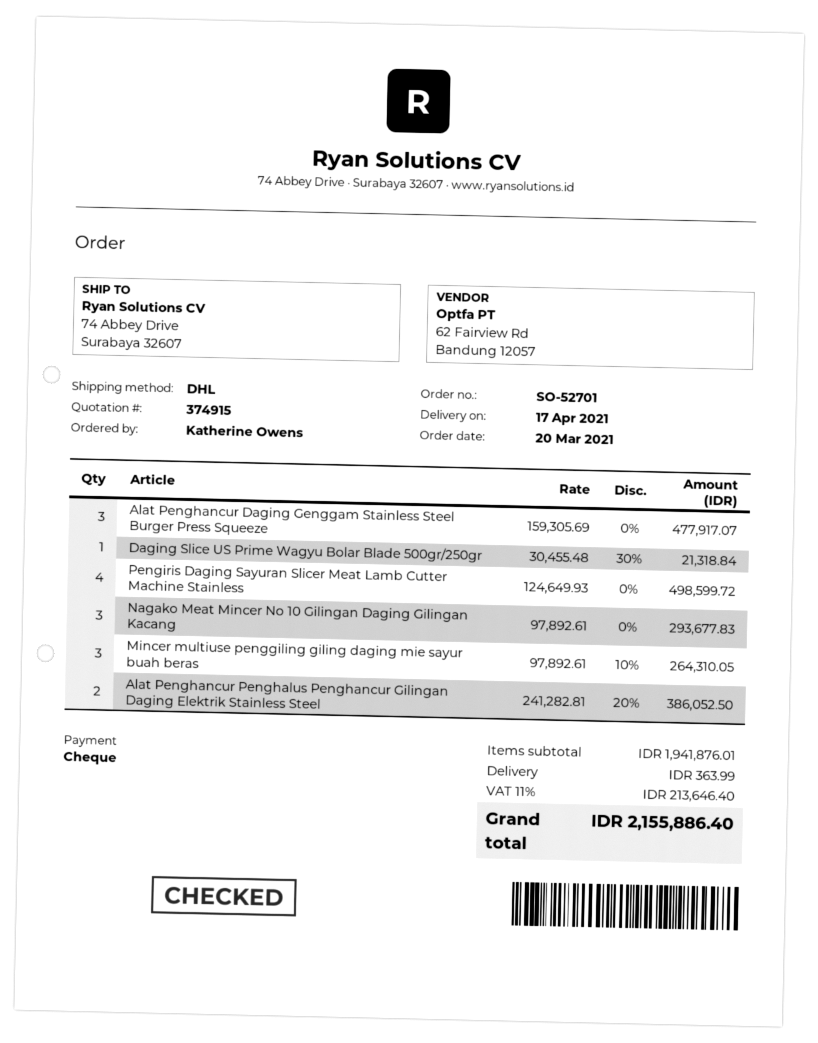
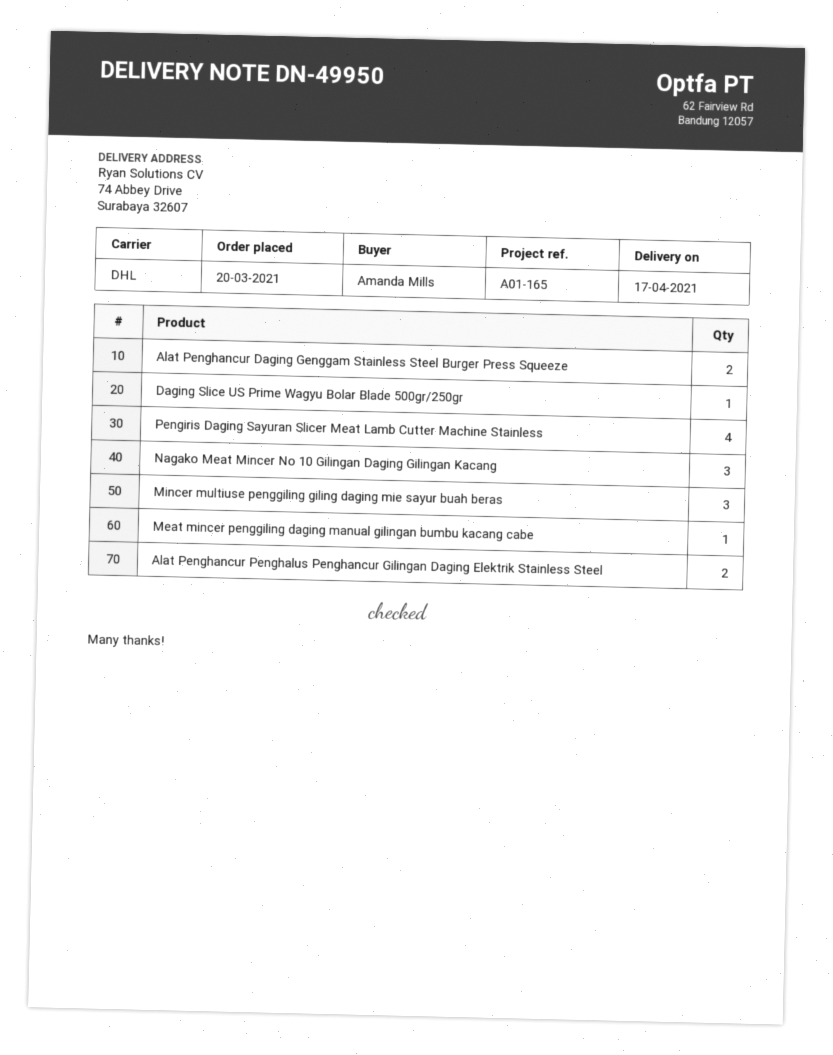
ordered by: Katherine Owens -> Amanda Mills
Alat Penghancur Daging Genggam Stainless Steel Burger Press Squeeze: 3 -> 2
Meat mincer penggiling daging manual gilingan bumbu kacang cabe: none -> 1

